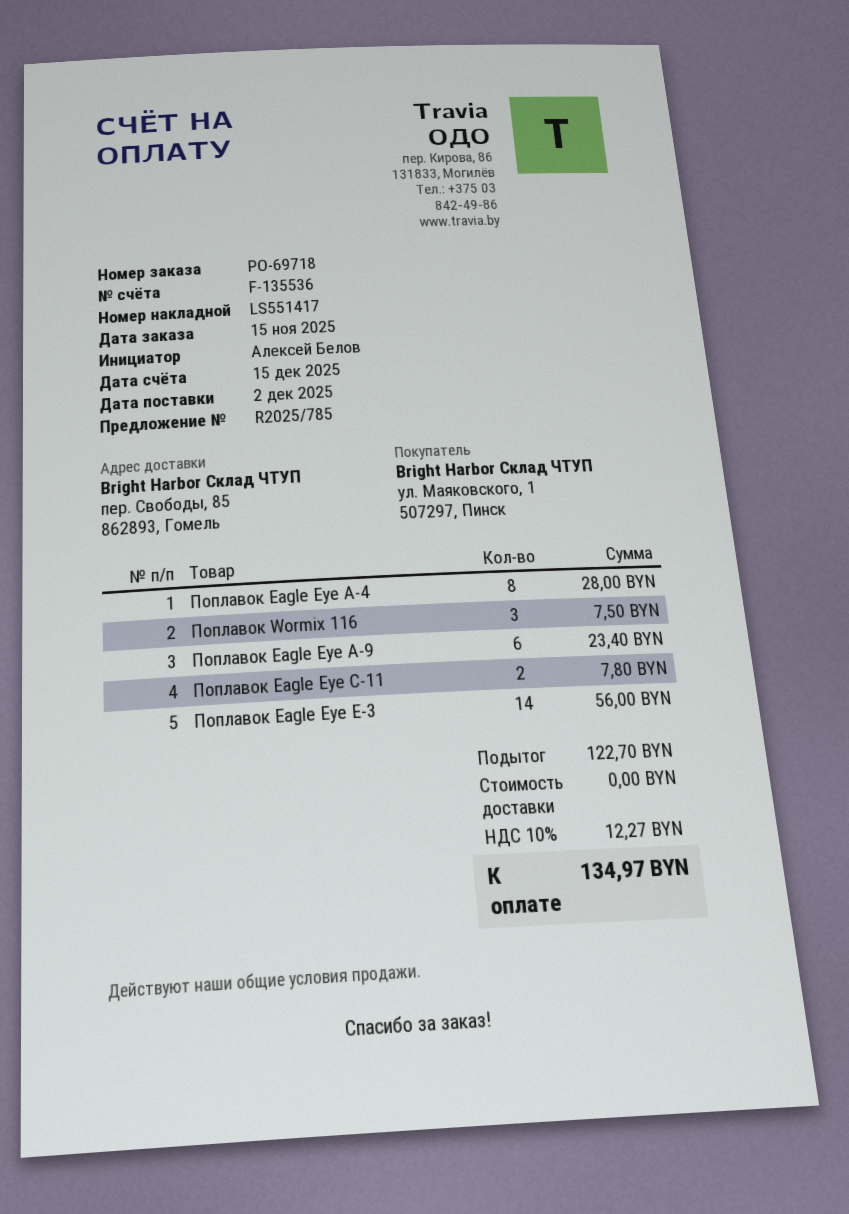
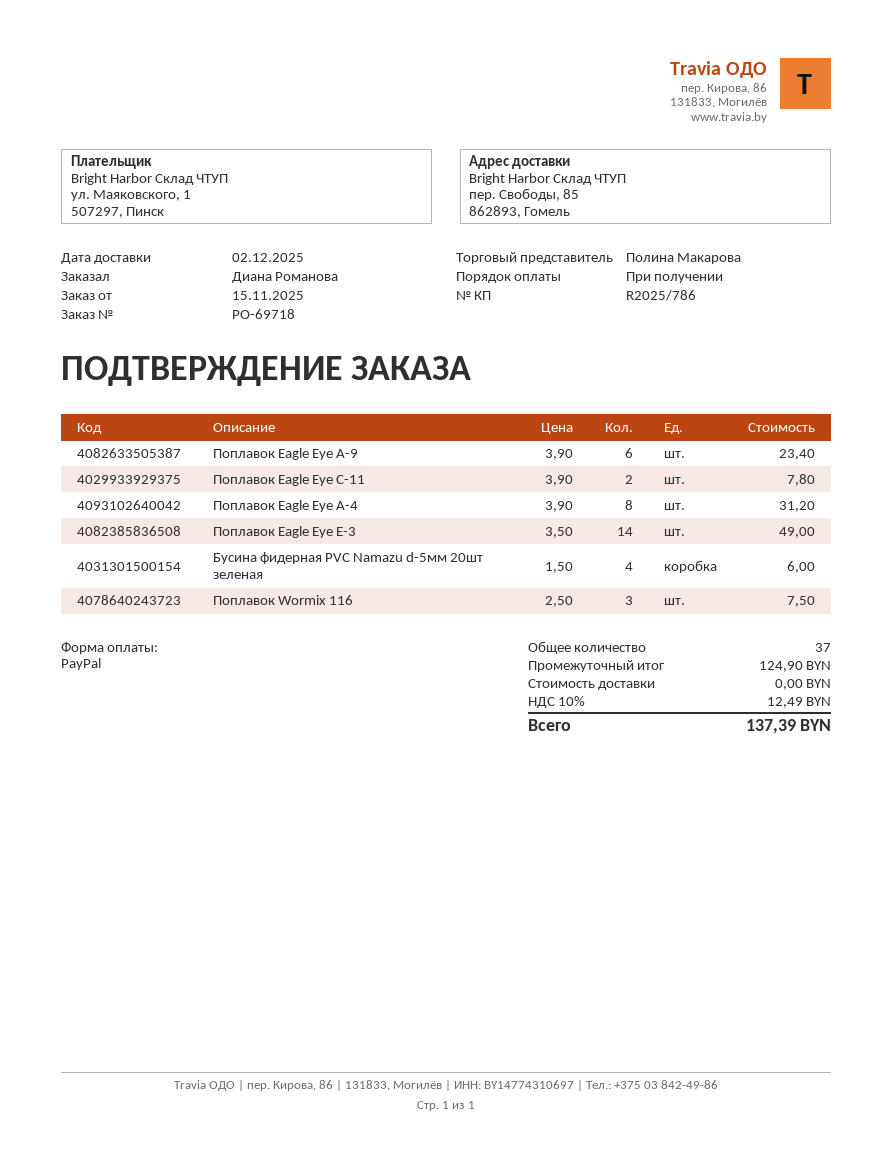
quote number: R2025/785 -> R2025/786
ordered by: Алексей Белов -> Диана Романова
Поплавок Eagle Eye A-4: 8 for 28.00 -> 8 for 31.20
Поплавок Eagle Eye E-3: 14 for 56.00 -> 14 for 49.00
Бусина фидерная PVC Namazu d-5мм 20шт зеленая: none -> 4 for 6.00
subtotal: 122.70 -> 124.90
tax: 10% = 12.27 -> 10% = 12.49
total: 134.97 -> 137.39

